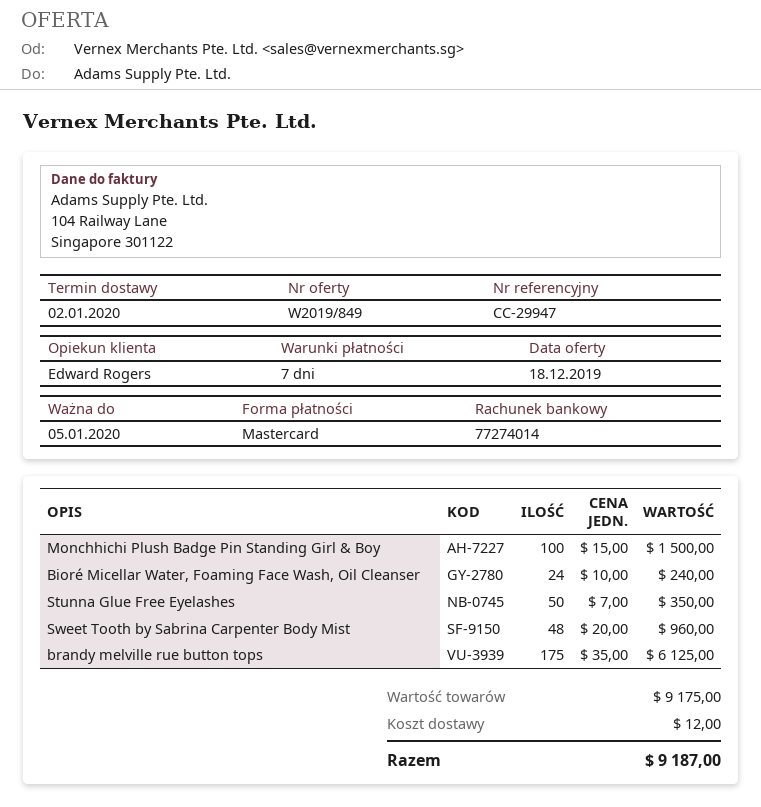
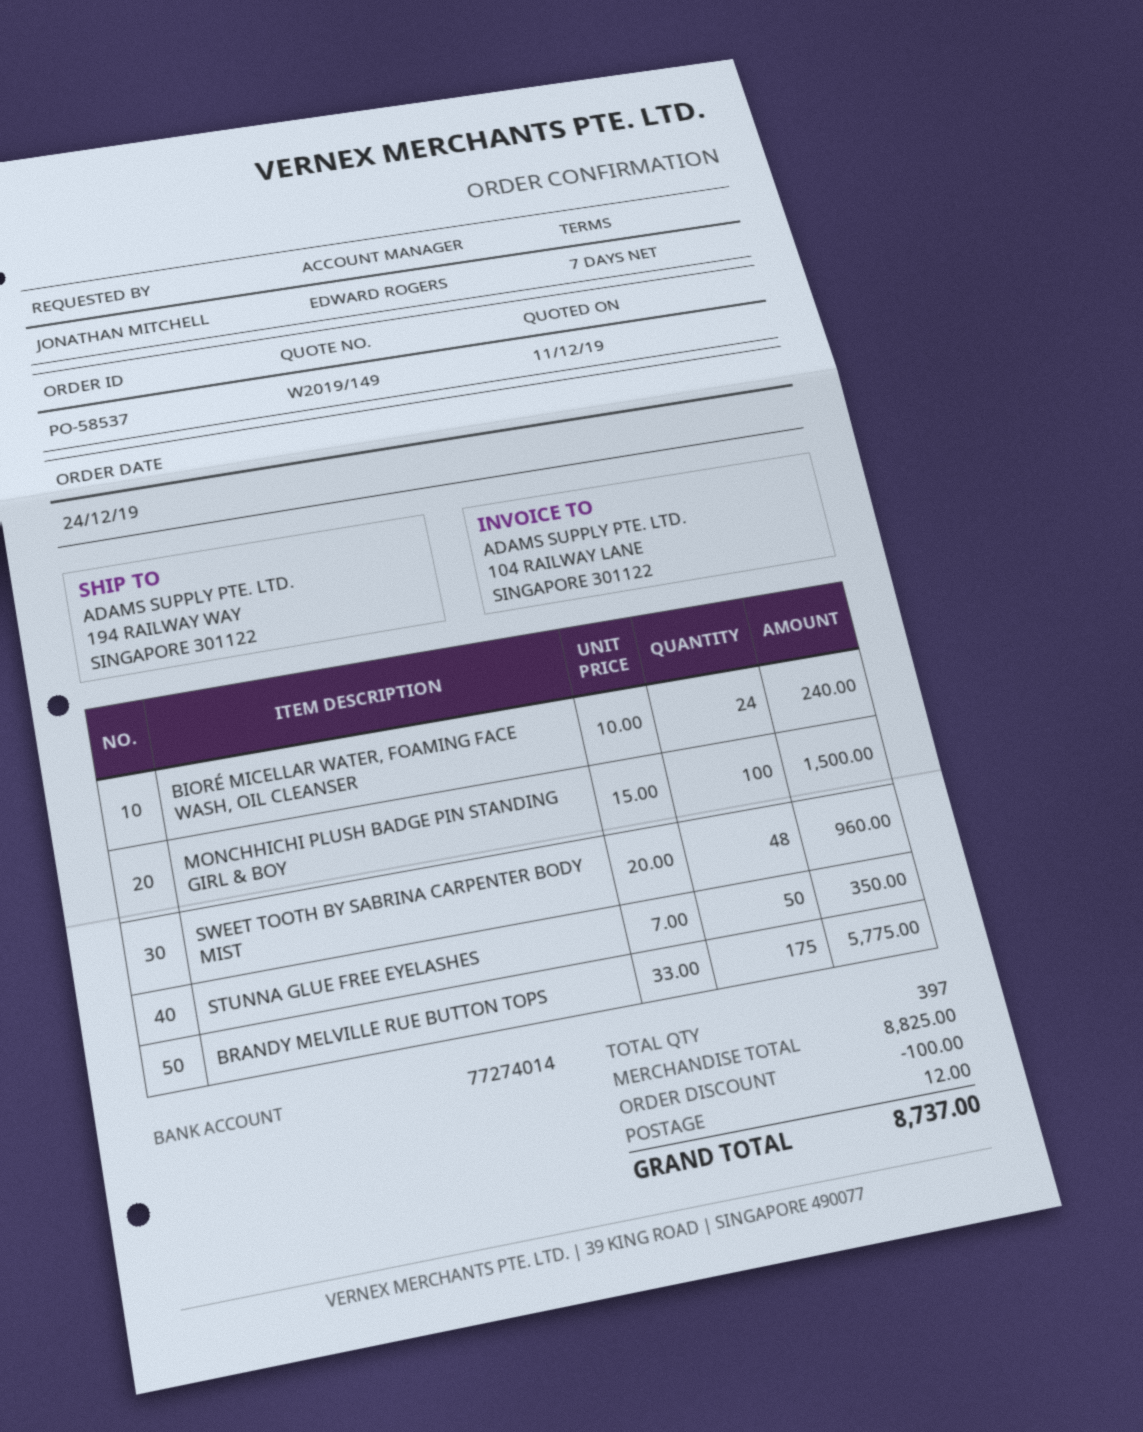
quote number: W2019/849 -> W2019/149
quote date: 2019-12-18 -> 2019-12-11
brandy melville rue button tops: 175 x 35.00 = 6125.00 -> 175 x 33.00 = 5775.00
subtotal: 9175.00 -> 8825.00
discount: none -> 100.00
total: 9187.00 -> 8737.00

